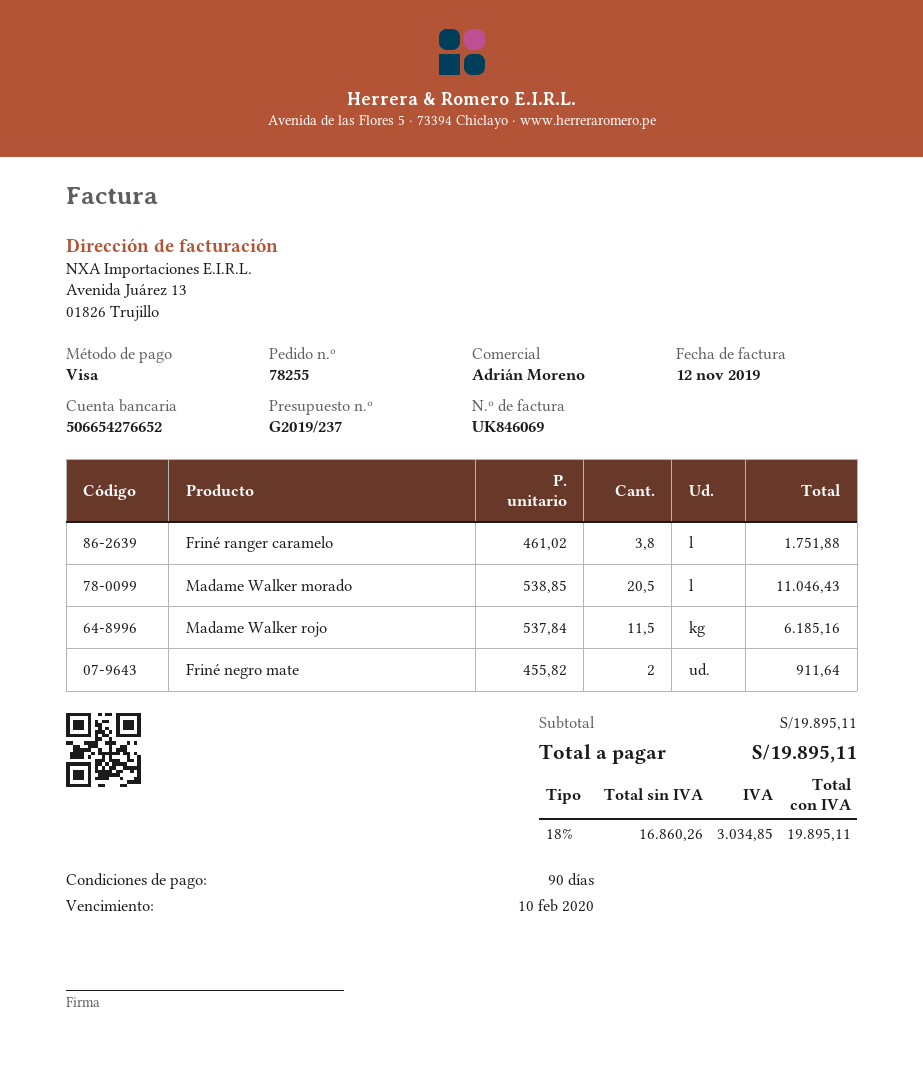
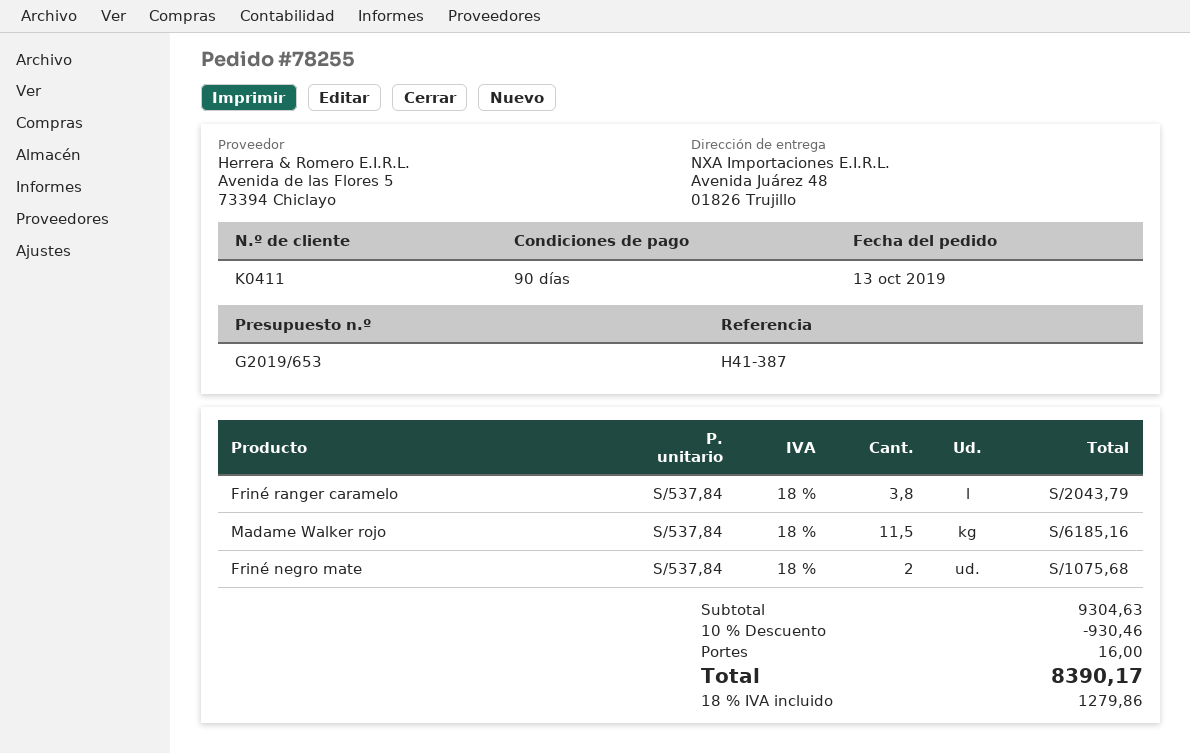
quote number: G2019/237 -> G2019/653
Friné ranger caramelo: 3.8 x 461.02 = 1751.88 -> 3.8 x 537.84 = 2043.79
Madame Walker morado: 20.5 x 538.85 = 11046.43 -> none
Friné negro mate: 2 x 455.82 = 911.64 -> 2 x 537.84 = 1075.68
subtotal: 19895.11 -> 9304.63
discount: none -> 10% = 930.46
shipping: none -> 16.00
tax: 18% = 3034.85 -> 18% = 1279.86
total: 19895.11 -> 8390.17

